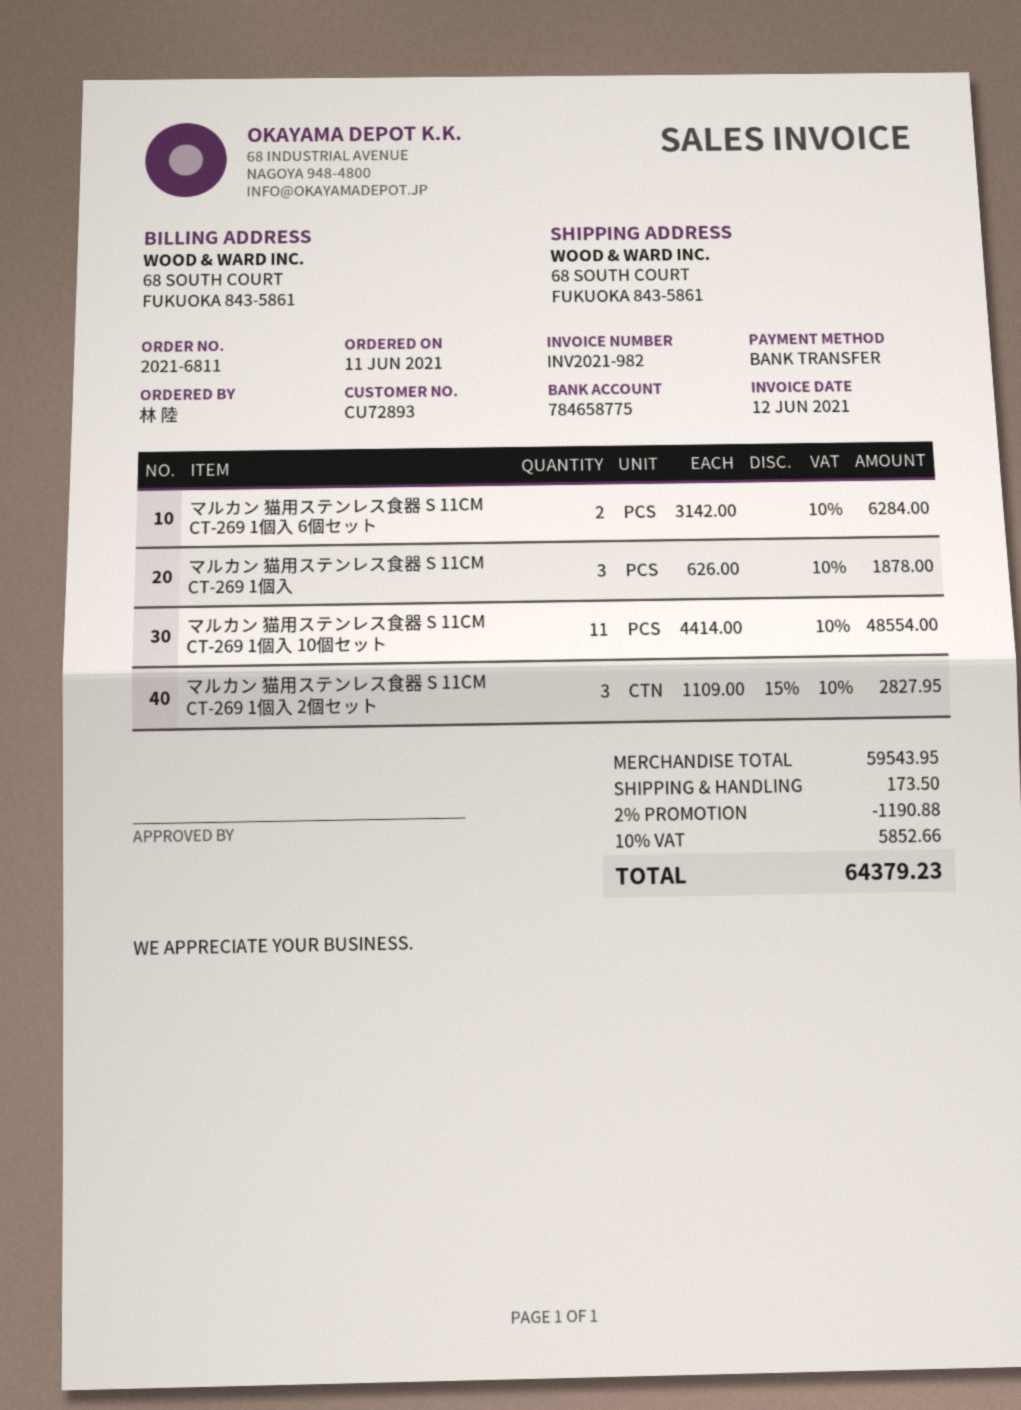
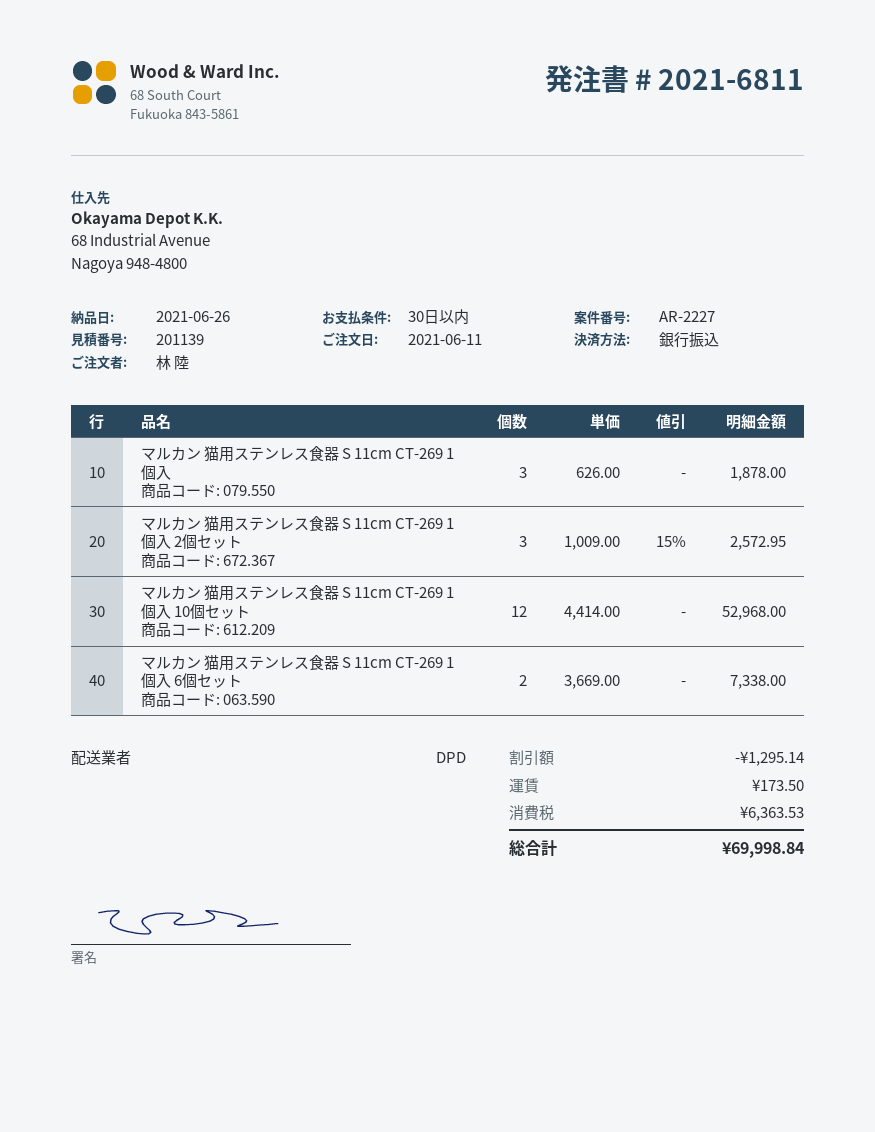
マルカン 猫用ステンレス食器 S 11CM CT-269 1個入 6個セット: 2 x 3142.00 = 6284.00 -> 2 x 3669.00 = 7338.00
マルカン 猫用ステンレス食器 S 11CM CT-269 1個入 10個セット: 11 x 4414.00 = 48554.00 -> 12 x 4414.00 = 52968.00
マルカン 猫用ステンレス食器 S 11CM CT-269 1個入 2個セット: 3 x 1109.00 - 15% = 2827.95 -> 3 x 1009.00 - 15% = 2572.95
discount: 1190.88 -> 1295.14
tax: 5852.66 -> 6363.53
total: 64379.23 -> 69998.84

